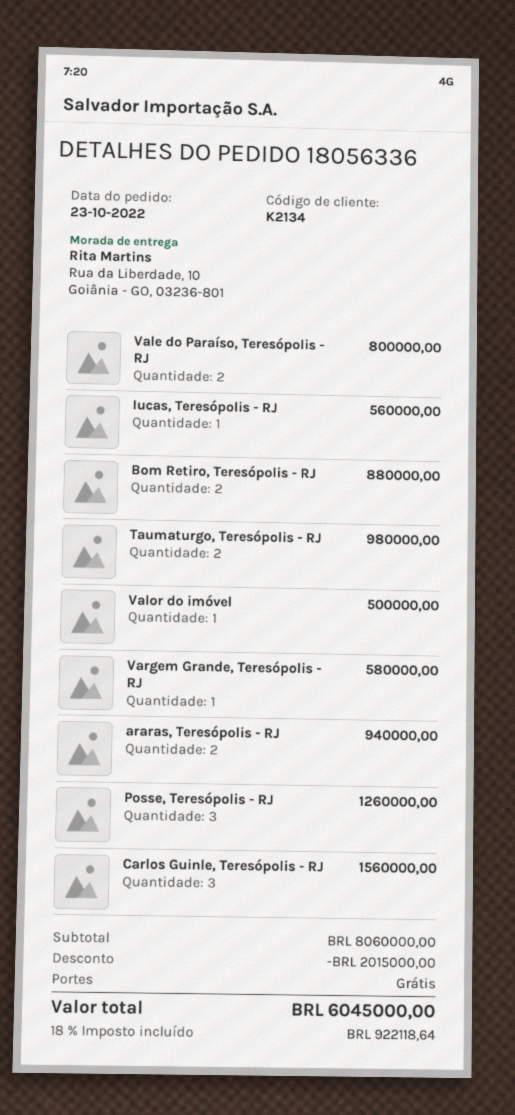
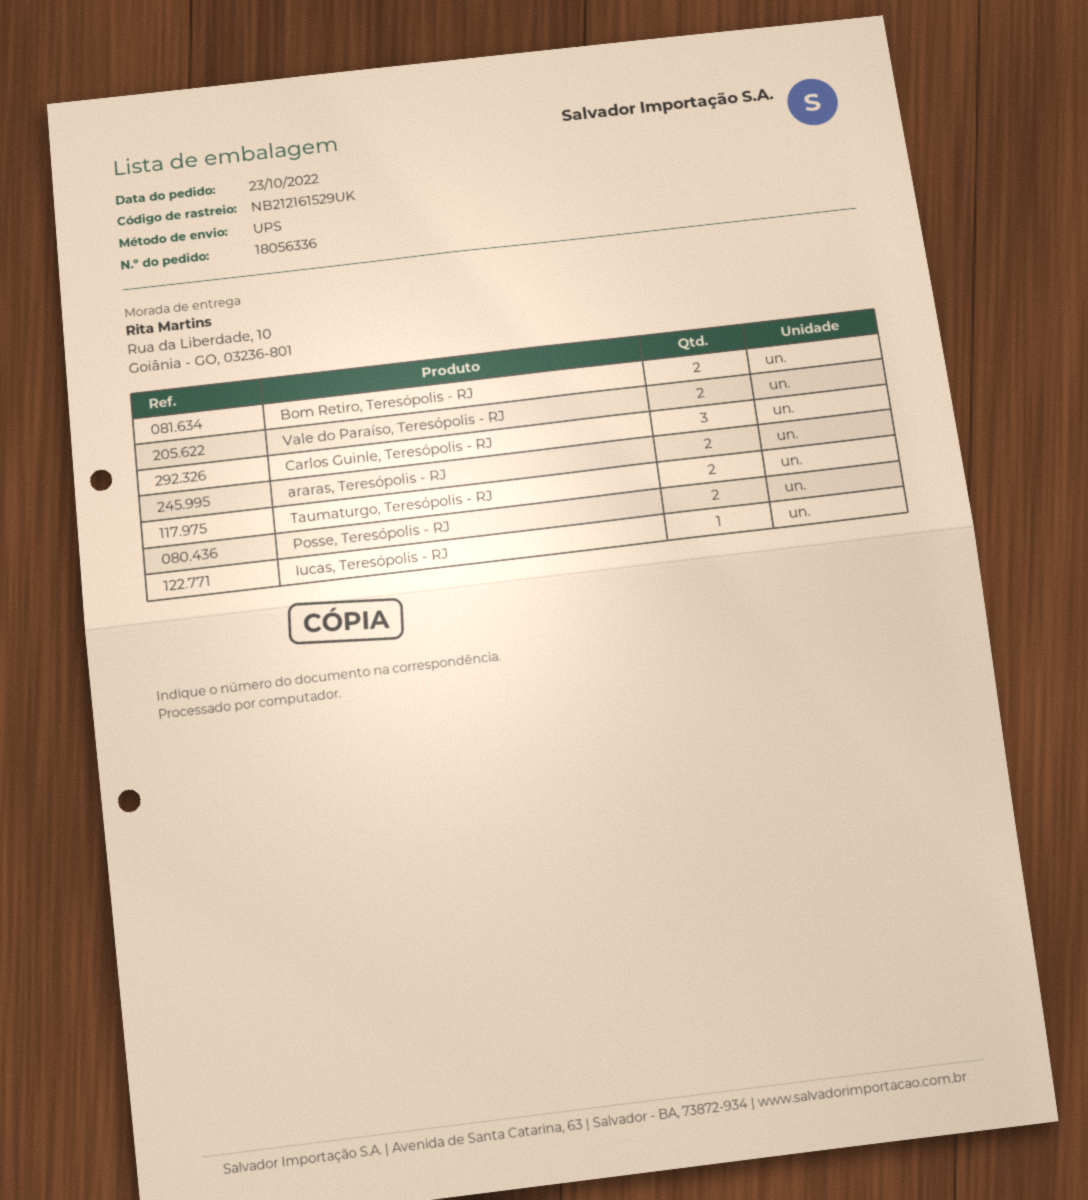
Valor do imóvel: 1 -> none
Vargem Grande, Teresópolis - RJ: 1 -> none
Posse, Teresópolis - RJ: 3 -> 2

